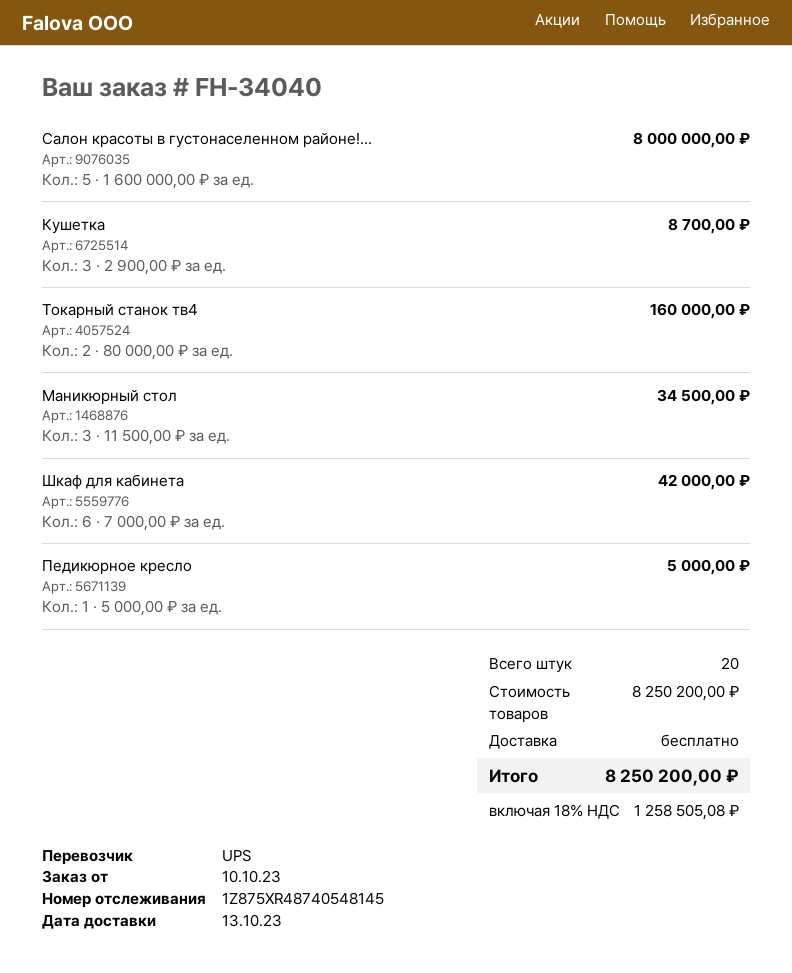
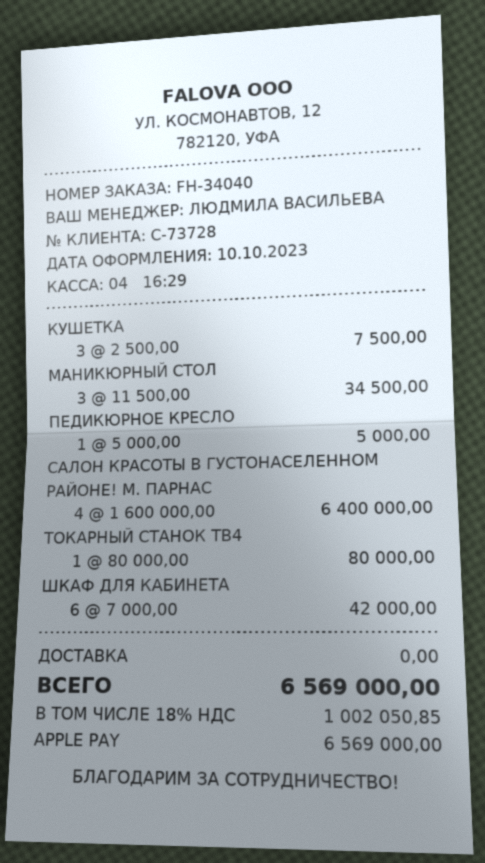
Салон красоты в густонаселенном районе!...: 5 x 1600000.00 = 8000000.00 -> 4 x 1600000.00 = 6400000.00
Кушетка: 3 x 2900.00 = 8700.00 -> 3 x 2500.00 = 7500.00
Токарный станок тв4: 2 x 80000.00 = 160000.00 -> 1 x 80000.00 = 80000.00
tax: 18% = 1258505.08 -> 18% = 1002050.85
total: 8250200.00 -> 6569000.00

